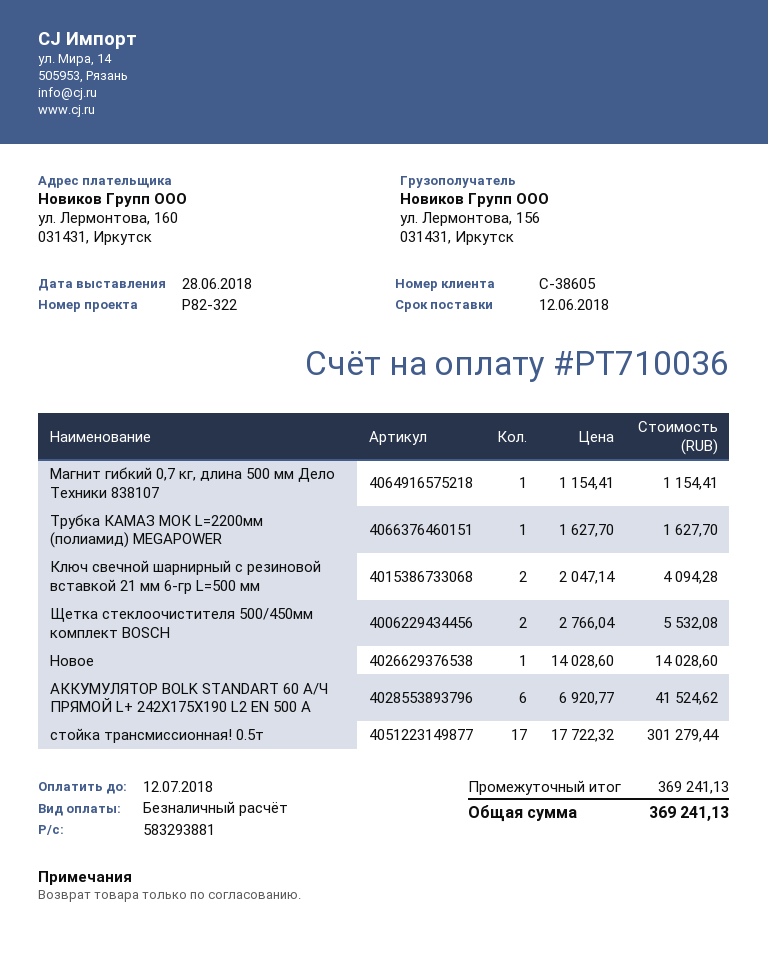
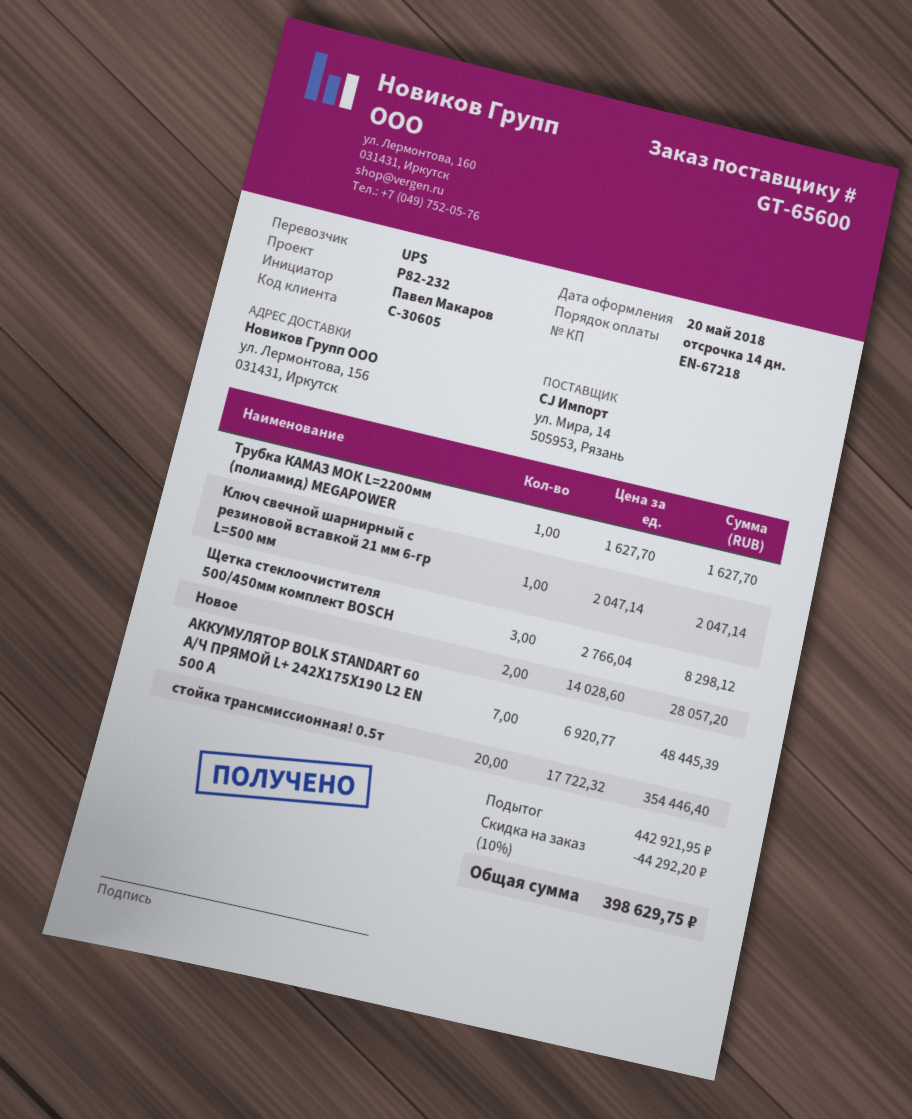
customer number: C-38605 -> C-30605
reference: P82-322 -> P82-232
Магнит гибкий 0,7 кг, длина 500 мм Дело Техники 838107: 1 x 1154.41 = 1154.41 -> none
Ключ свечной шарнирный с резиновой вставкой 21 мм 6-гр L=500 мм: 2 x 2047.14 = 4094.28 -> 1 x 2047.14 = 2047.14
Щетка стеклоочистителя 500/450мм комплект BOSCH: 2 x 2766.04 = 5532.08 -> 3 x 2766.04 = 8298.12
Новое: 1 x 14028.60 = 14028.60 -> 2 x 14028.60 = 28057.20
АККУМУЛЯТОР BOLK STANDART 60 А/Ч ПРЯМОЙ L+ 242X175X190 L2 EN 500 А: 6 x 6920.77 = 41524.62 -> 7 x 6920.77 = 48445.39
стойка трансмиссионная! 0.5т: 17 x 17722.32 = 301279.44 -> 20 x 17722.32 = 354446.40
subtotal: 369241.13 -> 442921.95
discount: none -> 10% = 44292.20
total: 369241.13 -> 398629.75

